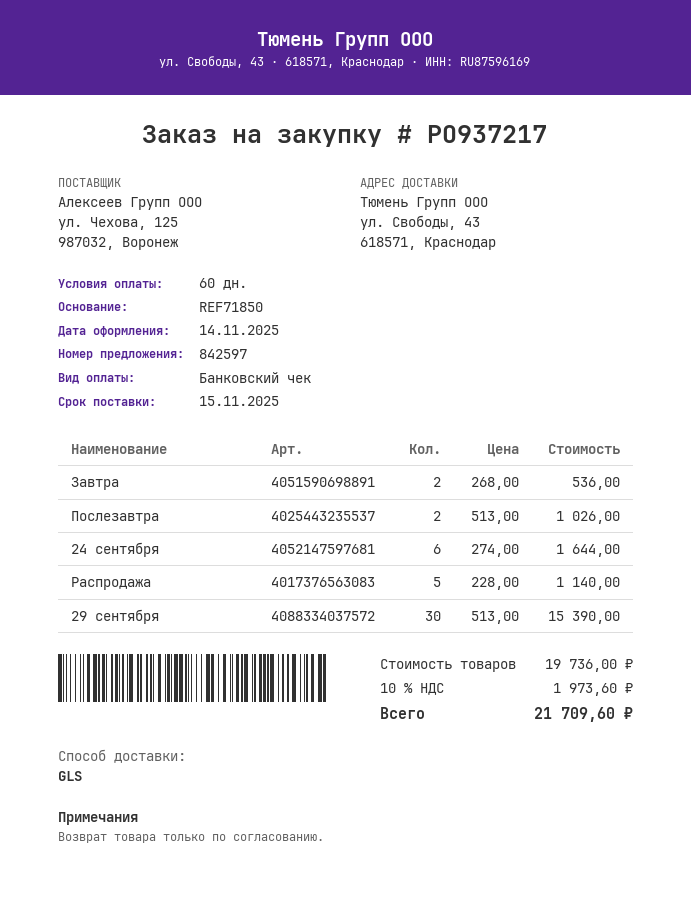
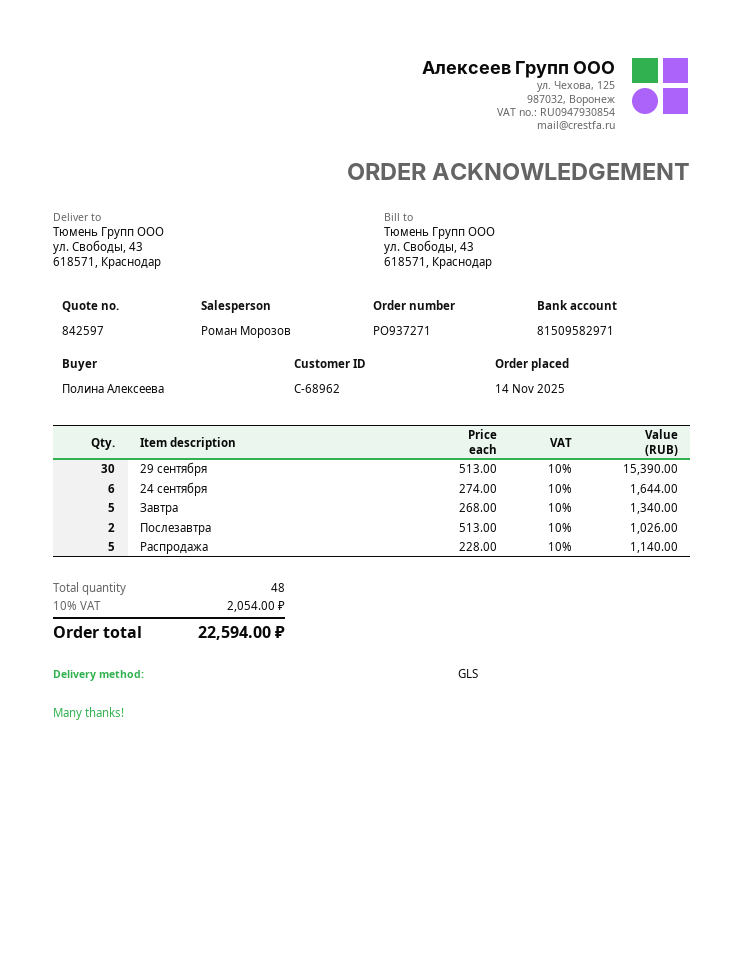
order number: PO937217 -> PO937271
Завтра: 2 x 268.00 = 536.00 -> 5 x 268.00 = 1340.00
tax: 10% = 1973.60 -> 10% = 2054.00
total: 21709.60 -> 22594.00

